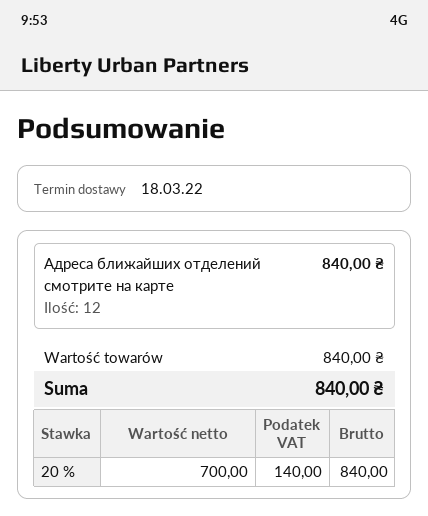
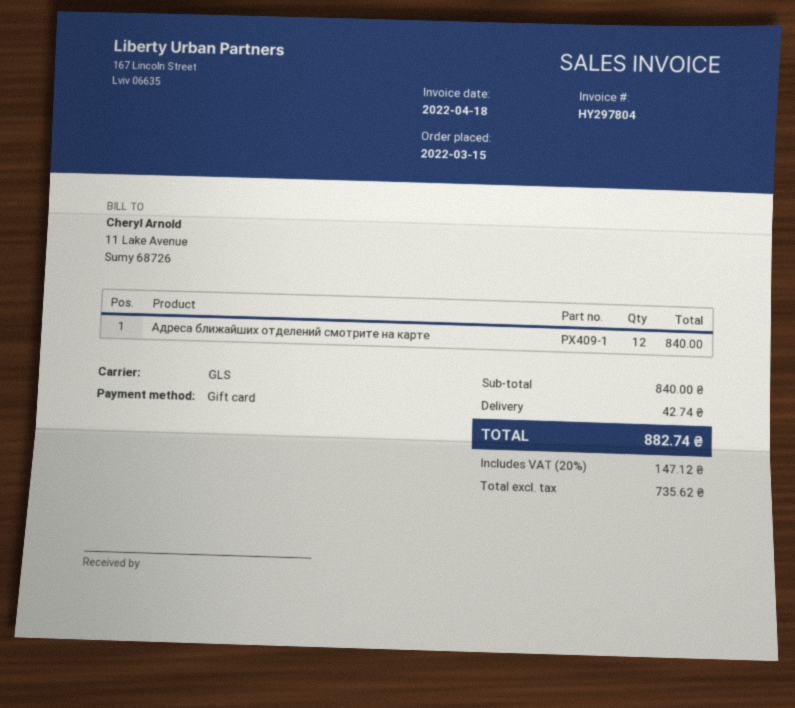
shipping: none -> 42.74
net: 700.00 -> 735.62
tax: 20% = 140.00 -> 20% = 147.12
total: 840.00 -> 882.74

